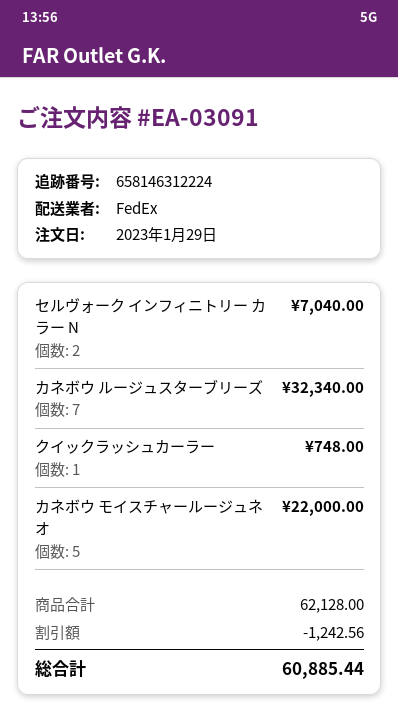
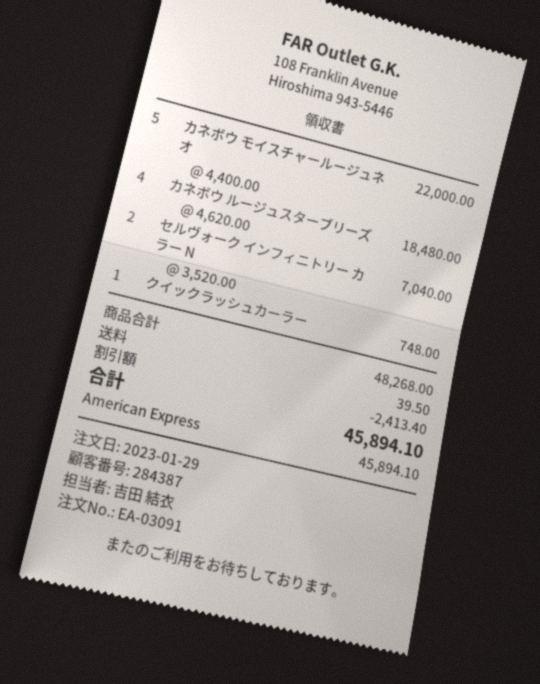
カネボウ ルージュスターブリーズ: 7 for 32340.00 -> 4 for 18480.00
subtotal: 62128.00 -> 48268.00
discount: 1242.56 -> 2413.40
shipping: none -> 39.50
total: 60885.44 -> 45894.10

